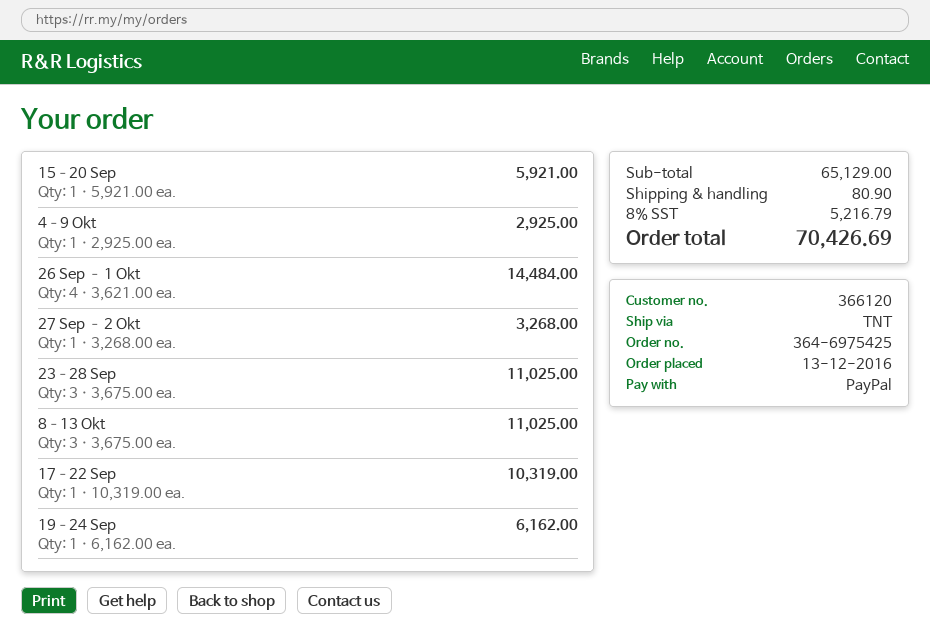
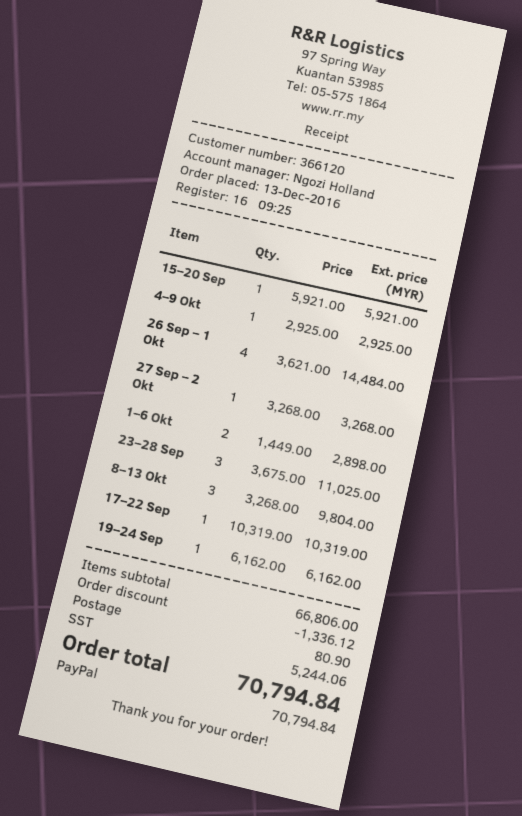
8–13 Okt: 3 x 3675.00 = 11025.00 -> 3 x 3268.00 = 9804.00
1–6 Okt: none -> 2 x 1449.00 = 2898.00
subtotal: 65129.00 -> 66806.00
discount: none -> 1336.12
tax: 5216.79 -> 5244.06
total: 70426.69 -> 70794.84

